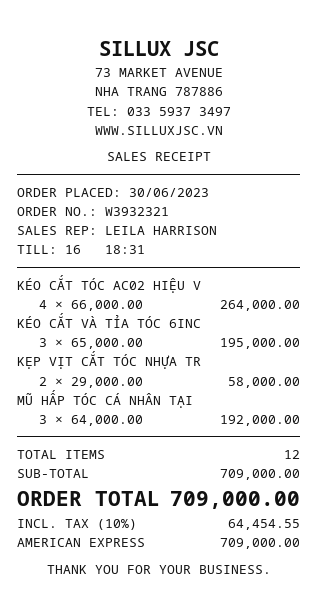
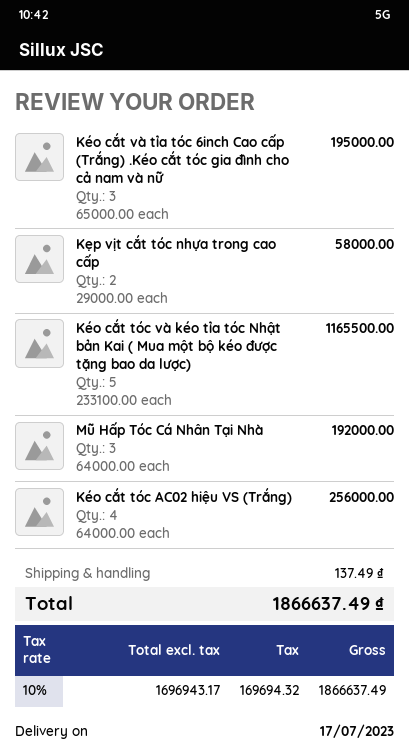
KÉO CẮT TÓC AC02 HIỆU V: 4 x 66000.00 = 264000.00 -> 4 x 64000.00 = 256000.00
Kéo cắt tóc và kéo tỉa tóc Nhật bản Kai ( Mua một bộ kéo được tặng bao da lược): none -> 5 x 233100.00 = 1165500.00
shipping: none -> 137.49
tax: 10% = 64454.55 -> 10% = 169694.32
total: 709000.00 -> 1866637.49

